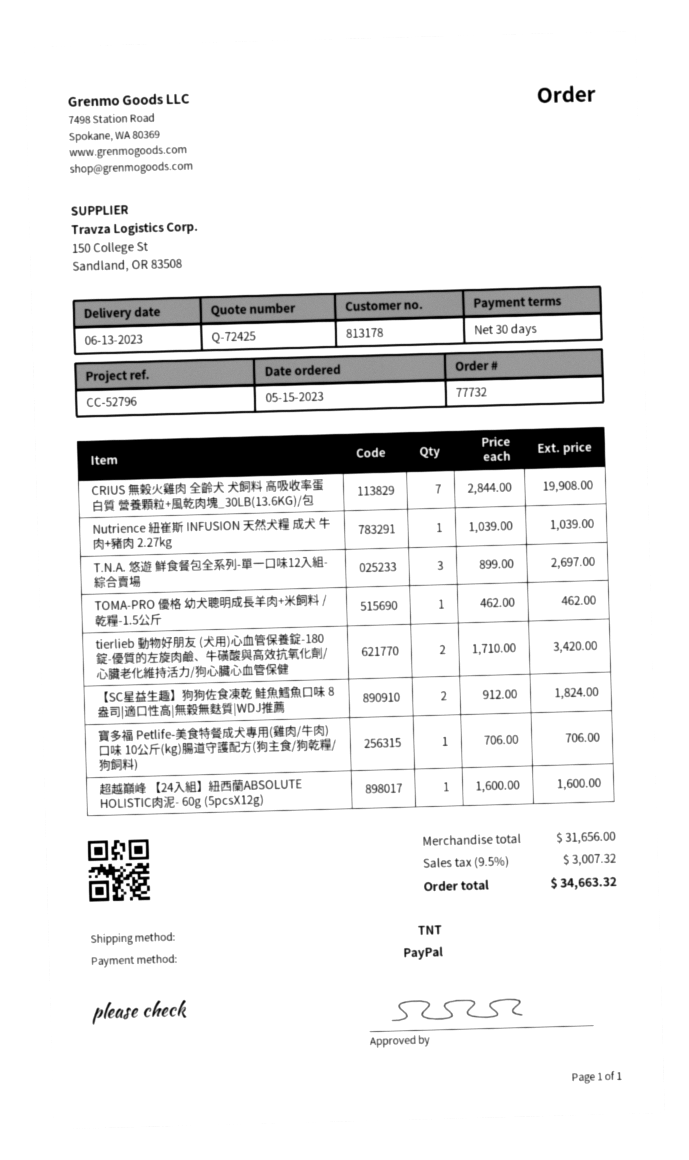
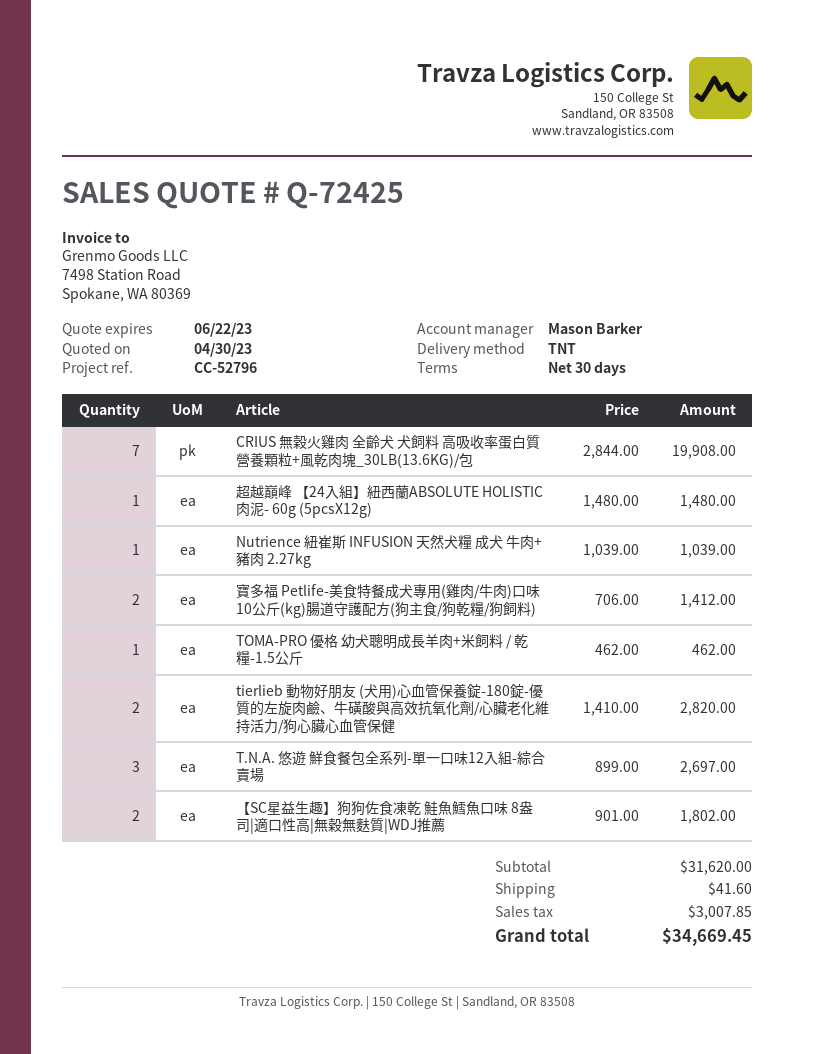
tierlieb 動物好朋友 (犬用)心血管保養錠-180錠-優質的左旋肉鹼、牛磺酸與高效抗氧化劑/心臟老化維持活力/狗心臟心血管保健: 2 x 1710.00 = 3420.00 -> 2 x 1410.00 = 2820.00
【SC星益生趣】狗狗佐食凍乾 鮭魚鱈魚口味 8盎司|適口性高|無穀無麩質|WDJ推薦: 2 x 912.00 = 1824.00 -> 2 x 901.00 = 1802.00
寶多福 Petlife-美食特餐成犬專用(雞肉/牛肉)口味 10公斤(kg)腸道守護配方(狗主食/狗乾糧/狗飼料): 1 x 706.00 = 706.00 -> 2 x 706.00 = 1412.00
超越巔峰 【24入組】紐西蘭ABSOLUTE HOLISTIC肉泥- 60g (5pcsX12g): 1 x 1600.00 = 1600.00 -> 1 x 1480.00 = 1480.00
subtotal: 31656.00 -> 31620.00
shipping: none -> 41.60
tax: 3007.32 -> 3007.85
total: 34663.32 -> 34669.45

